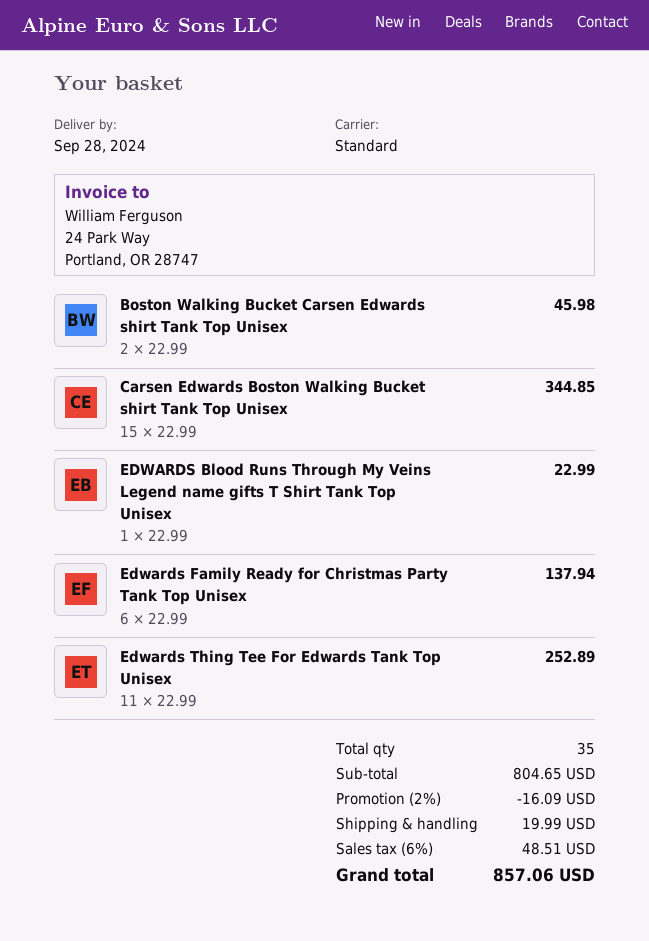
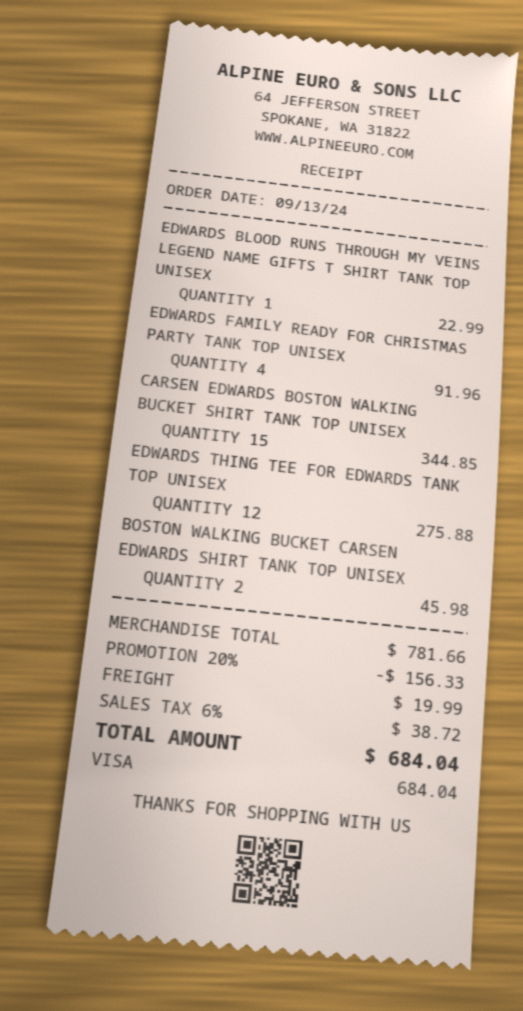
Edwards Family Ready for Christmas Party Tank Top Unisex: 6 for 137.94 -> 4 for 91.96
Edwards Thing Tee For Edwards Tank Top Unisex: 11 for 252.89 -> 12 for 275.88
subtotal: 804.65 -> 781.66
discount: 2% = 16.09 -> 20% = 156.33
tax: 6% = 48.51 -> 6% = 38.72
total: 857.06 -> 684.04

